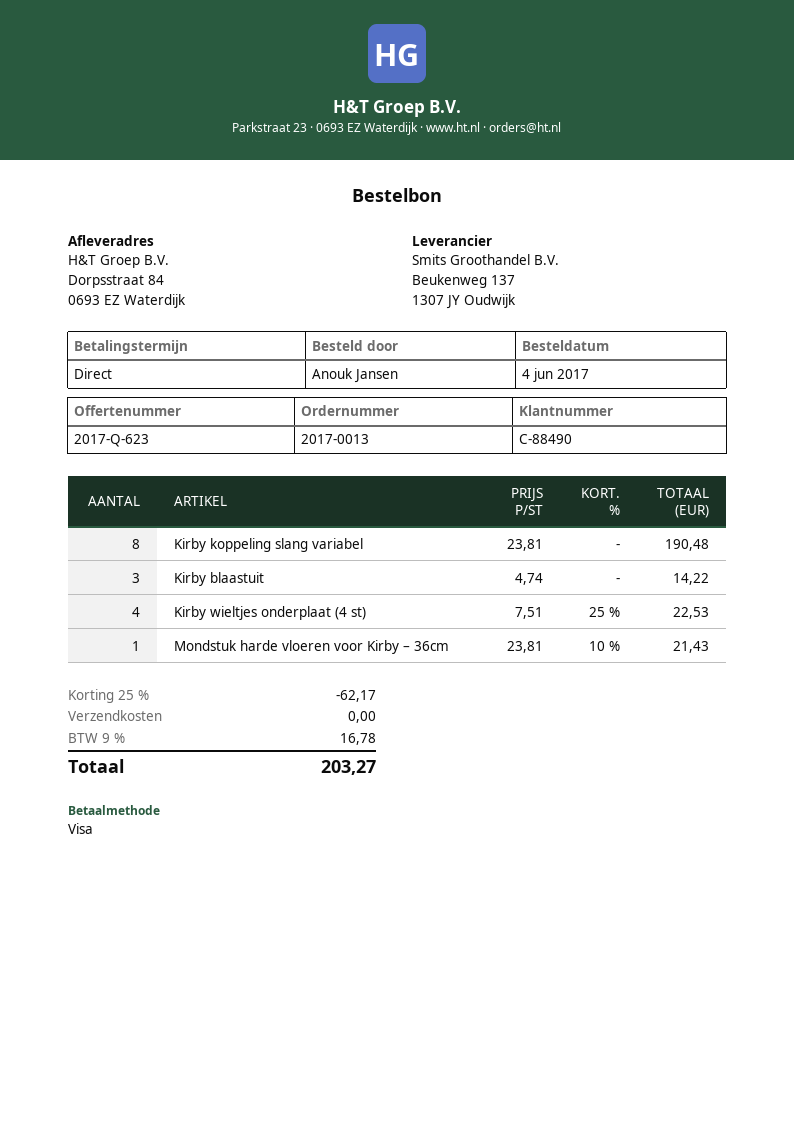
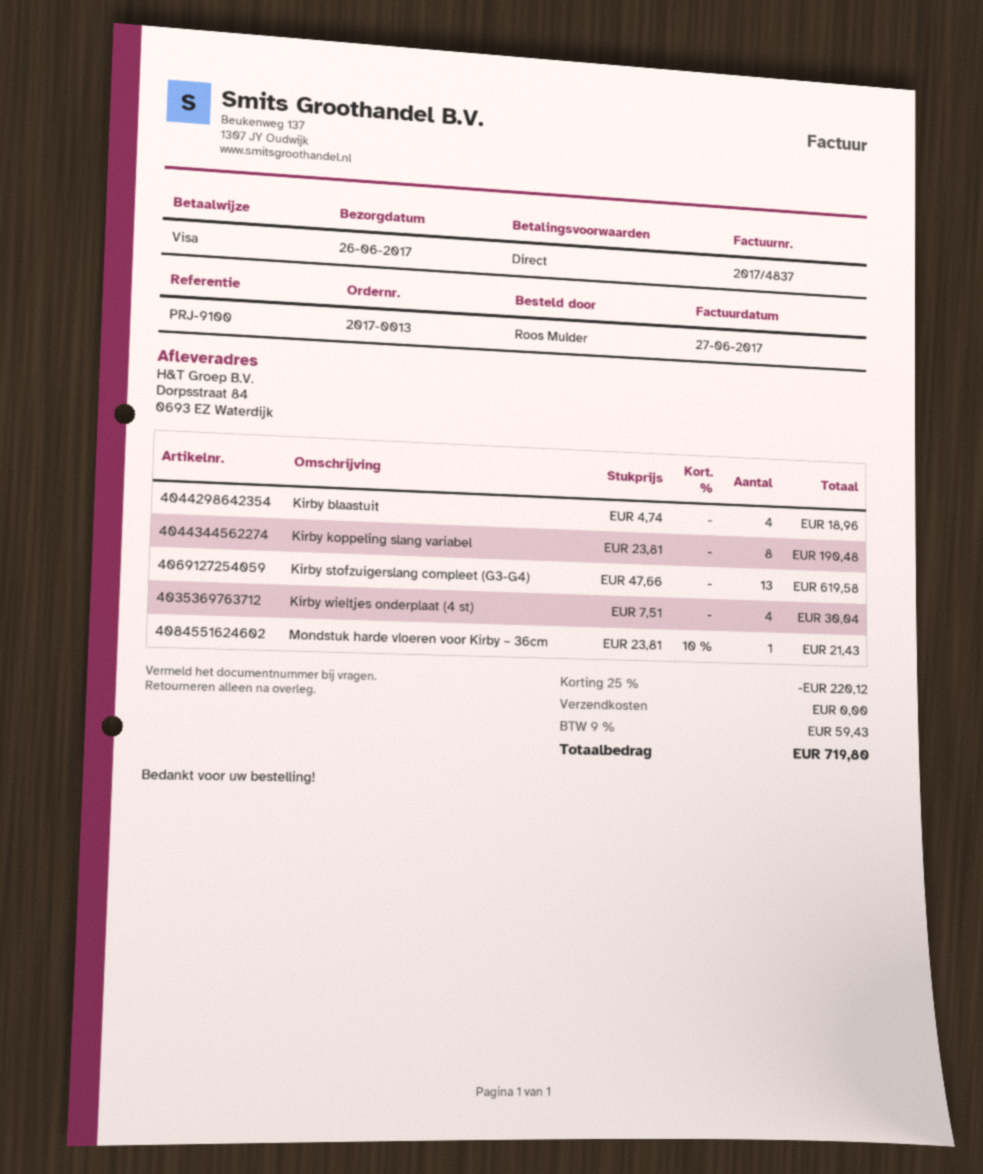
ordered by: Anouk Jansen -> Roos Mulder
Kirby blaastuit: 3 x 4.74 = 14.22 -> 4 x 4.74 = 18.96
Kirby wieltjes onderplaat (4 st): 4 x 7.51 - 25% = 22.53 -> 4 x 7.51 = 30.04
Kirby stofzuigerslang compleet (G3-G4): none -> 13 x 47.66 = 619.58
discount: 25% = 62.17 -> 25% = 220.12
tax: 9% = 16.78 -> 9% = 59.43
total: 203.27 -> 719.80

